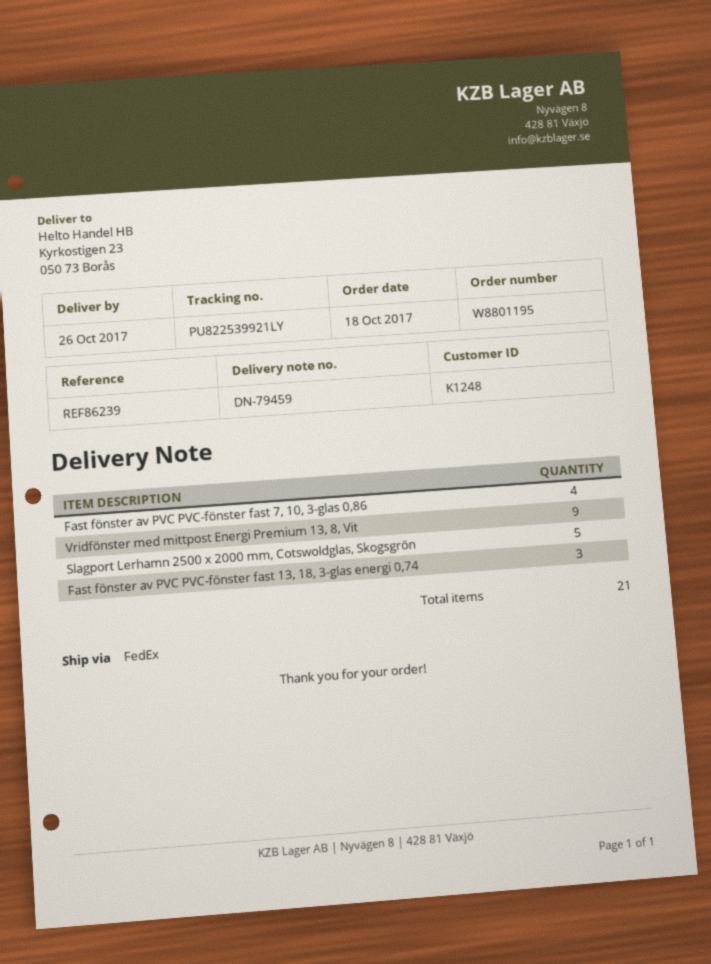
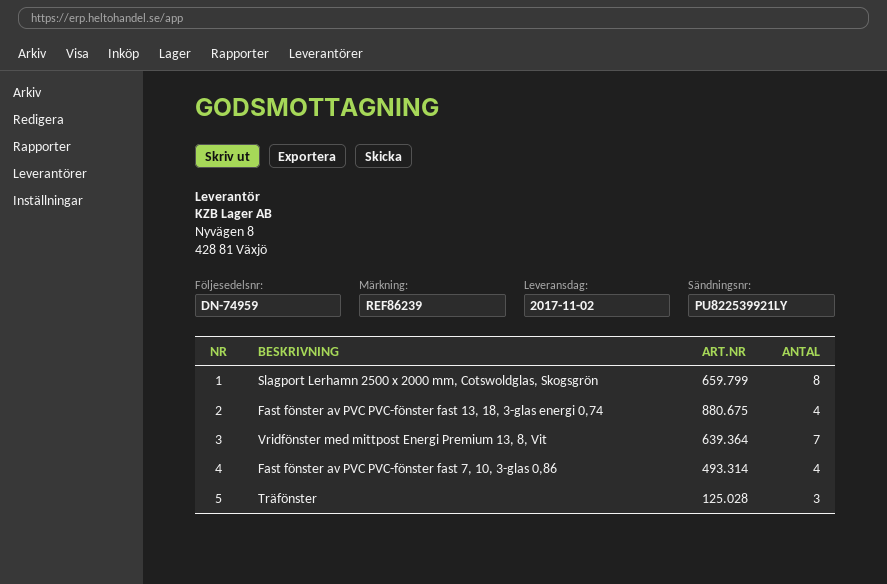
delivery note number: DN-79459 -> DN-74959
delivery date: 2017-10-26 -> 2017-11-02
Vridfönster med mittpost Energi Premium 13, 8, Vit: 9 -> 7
Slagport Lerhamn 2500 x 2000 mm, Cotswoldglas, Skogsgrön: 5 -> 8
Fast fönster av PVC PVC-fönster fast 13, 18, 3-glas energi 0,74: 3 -> 4
Träfönster: none -> 3

